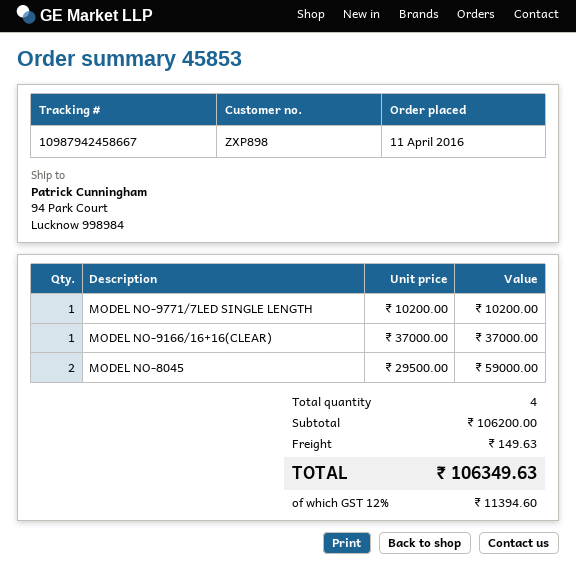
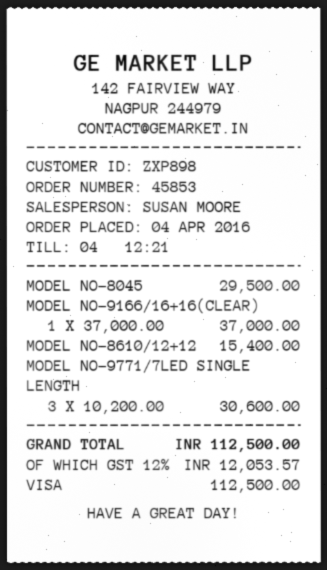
order date: 2016-04-11 -> 2016-04-04
MODEL NO-9771/7LED SINGLE LENGTH: 1 x 10200.00 = 10200.00 -> 3 x 10200.00 = 30600.00
MODEL NO-8045: 2 x 29500.00 = 59000.00 -> 1 x 29500.00 = 29500.00
MODEL NO-8610/12+12: none -> 1 x 15400.00 = 15400.00
shipping: 149.63 -> none
tax: 12% = 11394.60 -> 12% = 12053.57
total: 106349.63 -> 112500.00

